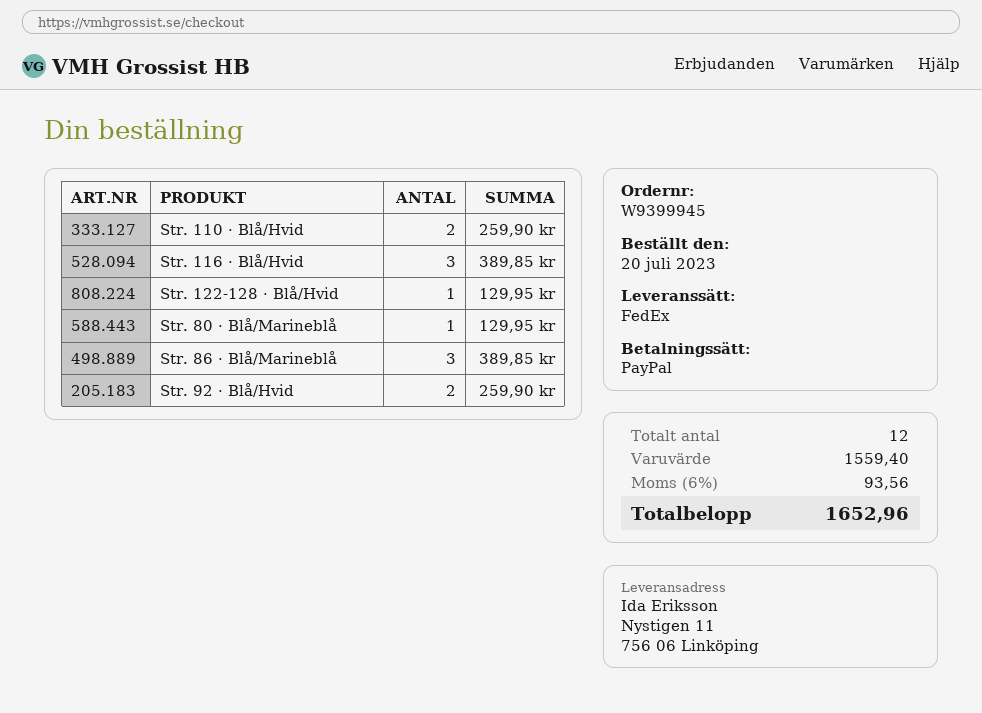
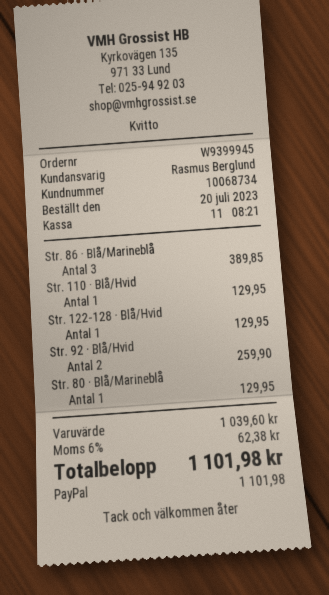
Str. 110 · Blå/Hvid: 2 for 259.90 -> 1 for 129.95
Str. 116 · Blå/Hvid: 3 for 389.85 -> none
subtotal: 1559.40 -> 1039.60
tax: 6% = 93.56 -> 6% = 62.38
total: 1652.96 -> 1101.98

